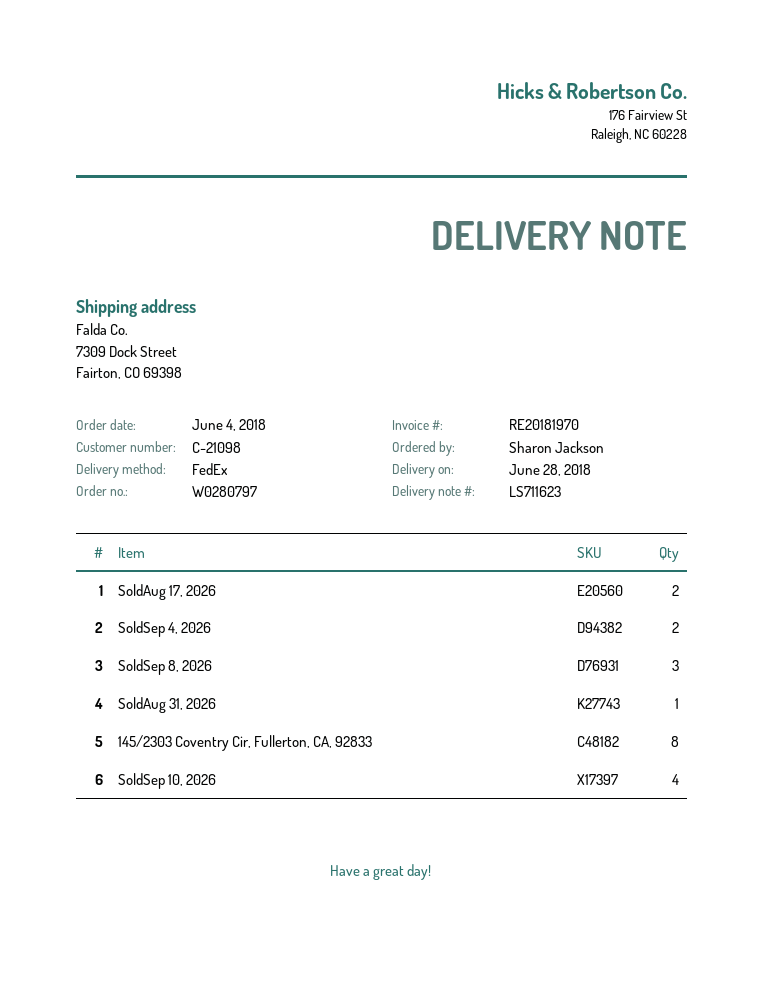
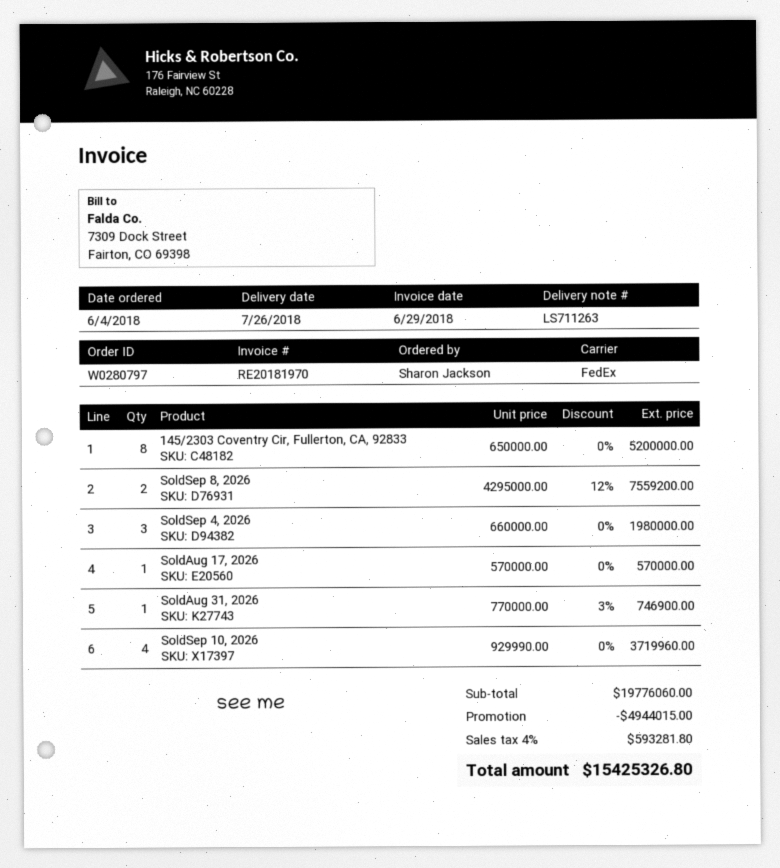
delivery note number: LS711623 -> LS711263
delivery date: 2018-06-28 -> 2018-07-26
SoldAug 17, 2026: 2 -> 1
SoldSep 4, 2026: 2 -> 3
SoldSep 8, 2026: 3 -> 2

